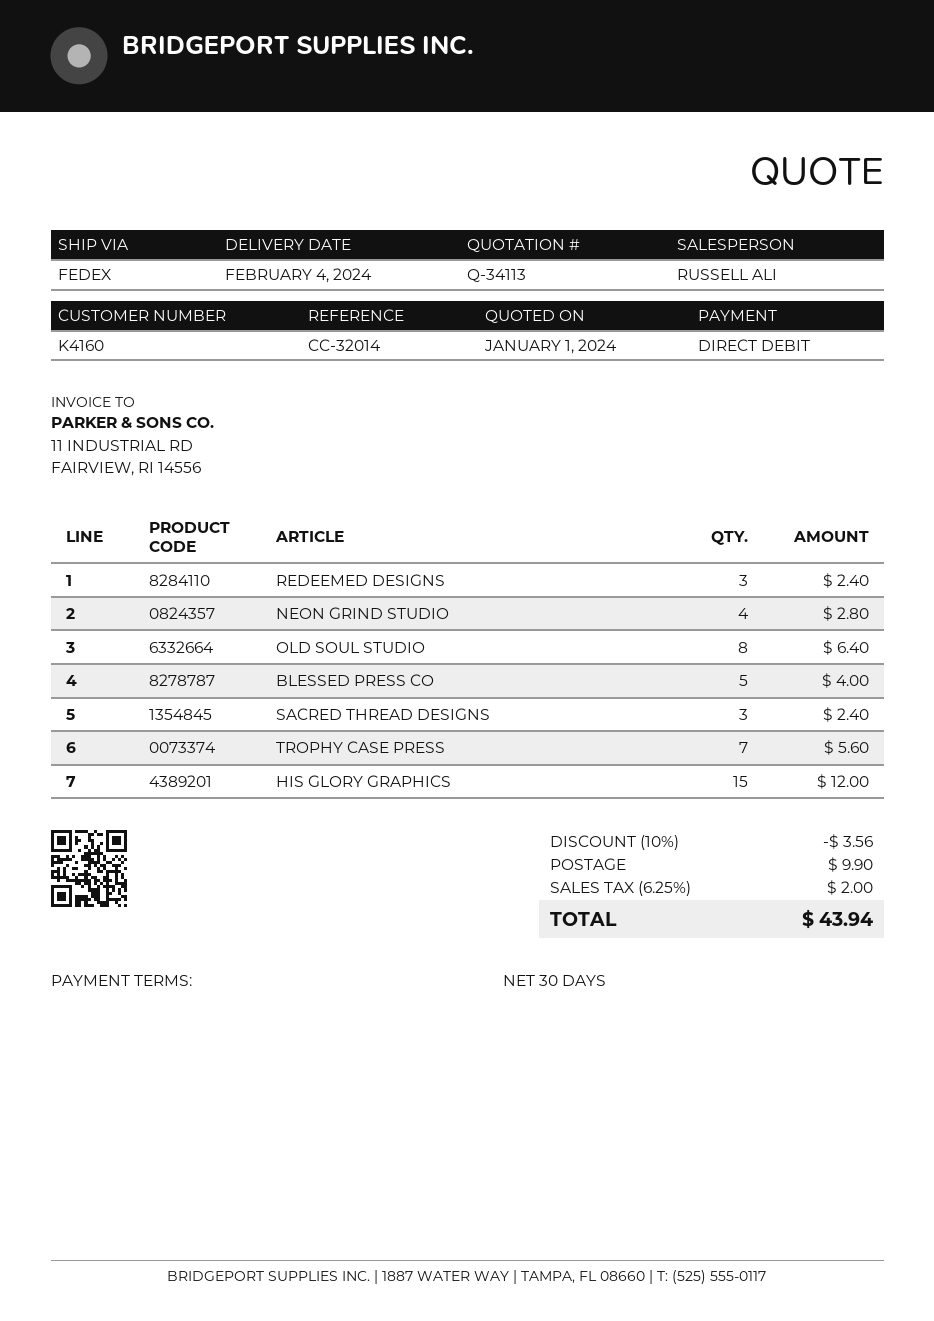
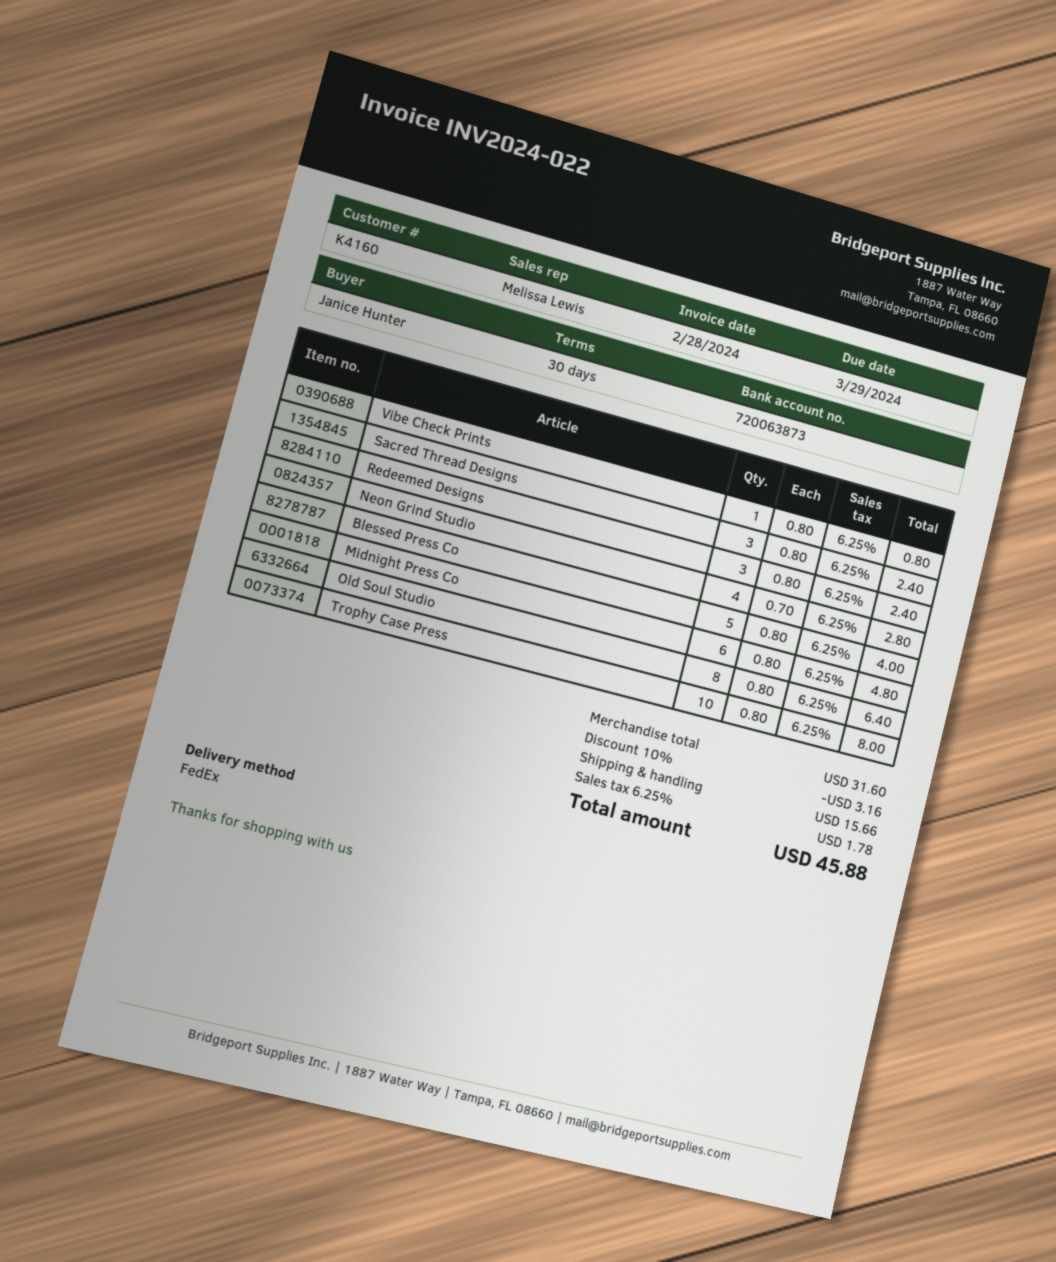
sales rep: RUSSELL ALI -> Melissa Lewis
TROPHY CASE PRESS: 7 for 5.60 -> 10 for 8.00
HIS GLORY GRAPHICS: 15 for 12.00 -> none
Vibe Check Prints: none -> 1 for 0.80
Midnight Press Co: none -> 6 for 4.80
discount: 10% = 3.56 -> 10% = 3.16
shipping: 9.90 -> 15.66
tax: 6.25% = 2.00 -> 6.25% = 1.78
total: 43.94 -> 45.88

